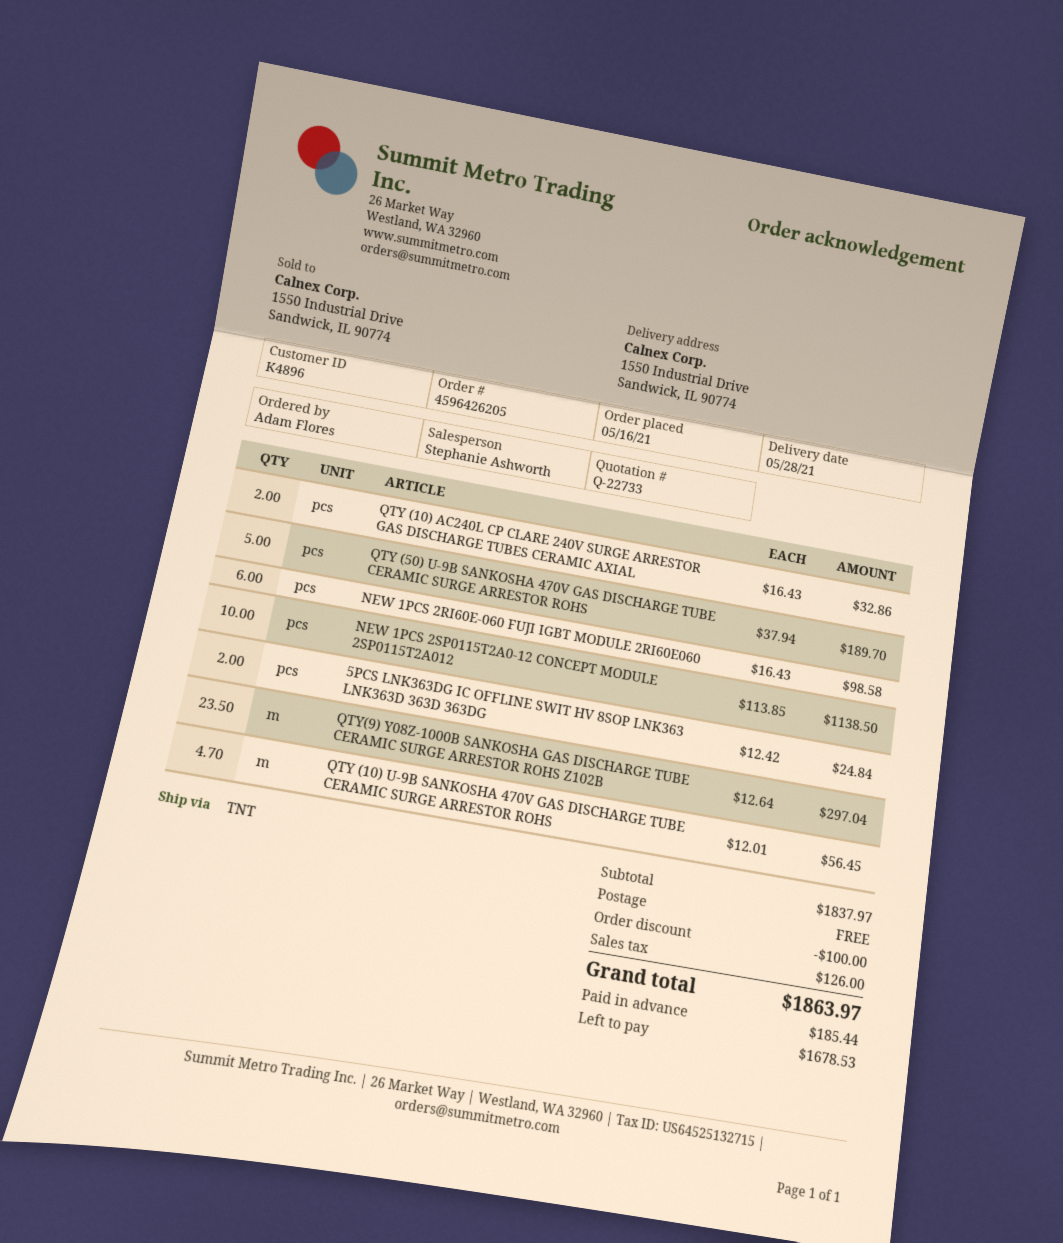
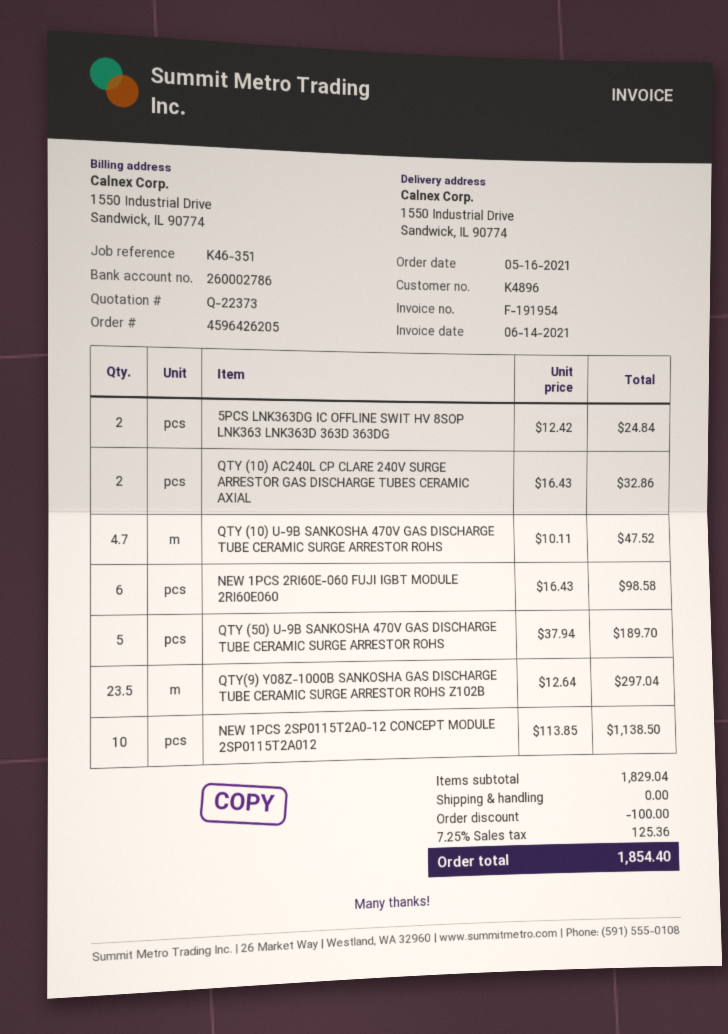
quote number: Q-22733 -> Q-22373
QTY (10) U-9B SANKOSHA 470V GAS DISCHARGE TUBE CERAMIC SURGE ARRESTOR ROHS: 4.7 x 12.01 = 56.45 -> 4.7 x 10.11 = 47.52
subtotal: 1837.97 -> 1829.04
tax: 126.00 -> 125.36
total: 1863.97 -> 1854.40

